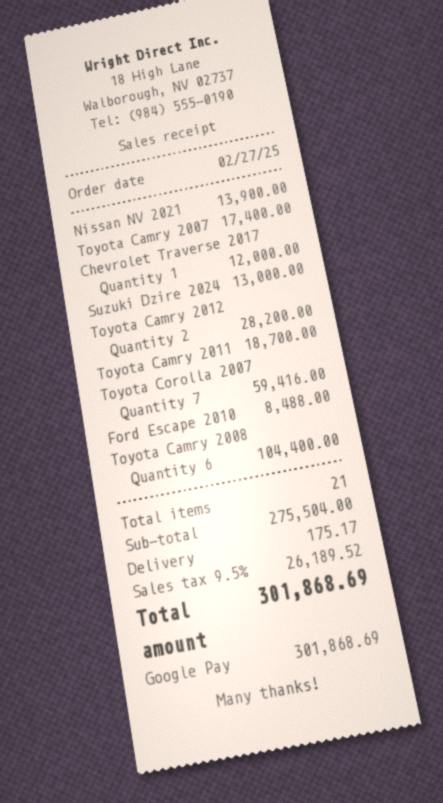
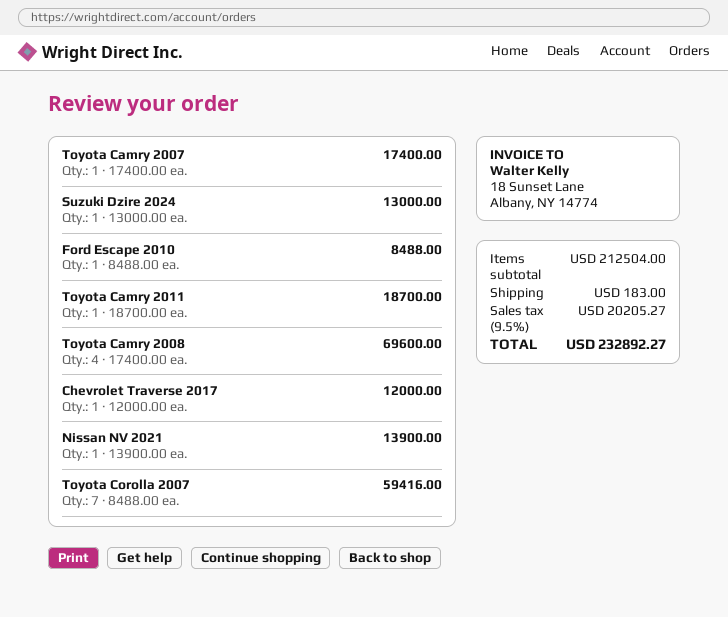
Toyota Camry 2012: 2 for 28200.00 -> none
Toyota Camry 2008: 6 for 104400.00 -> 4 for 69600.00
subtotal: 275504.00 -> 212504.00
shipping: 175.17 -> 183.00
tax: 9.5% = 26189.52 -> 9.5% = 20205.27
total: 301868.69 -> 232892.27

